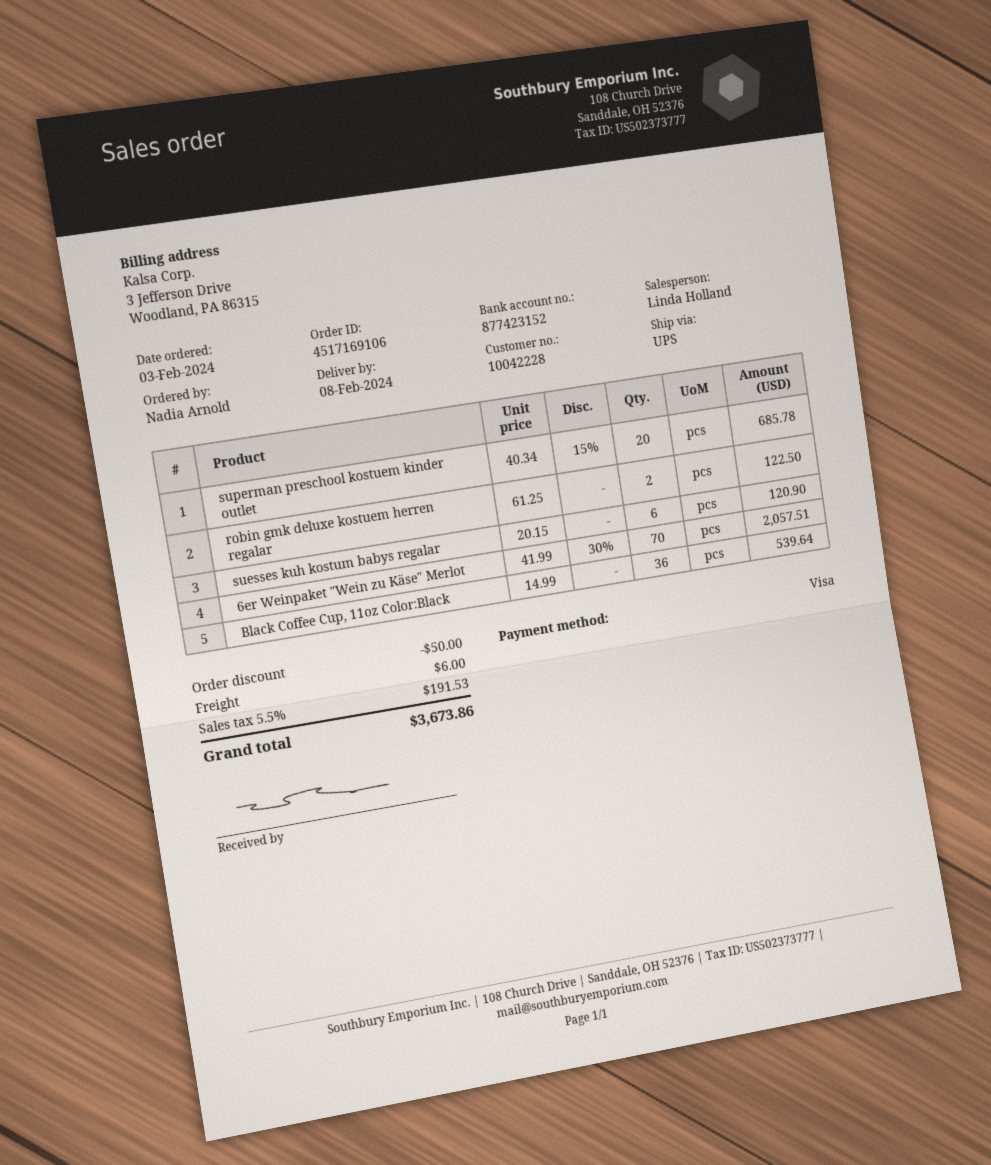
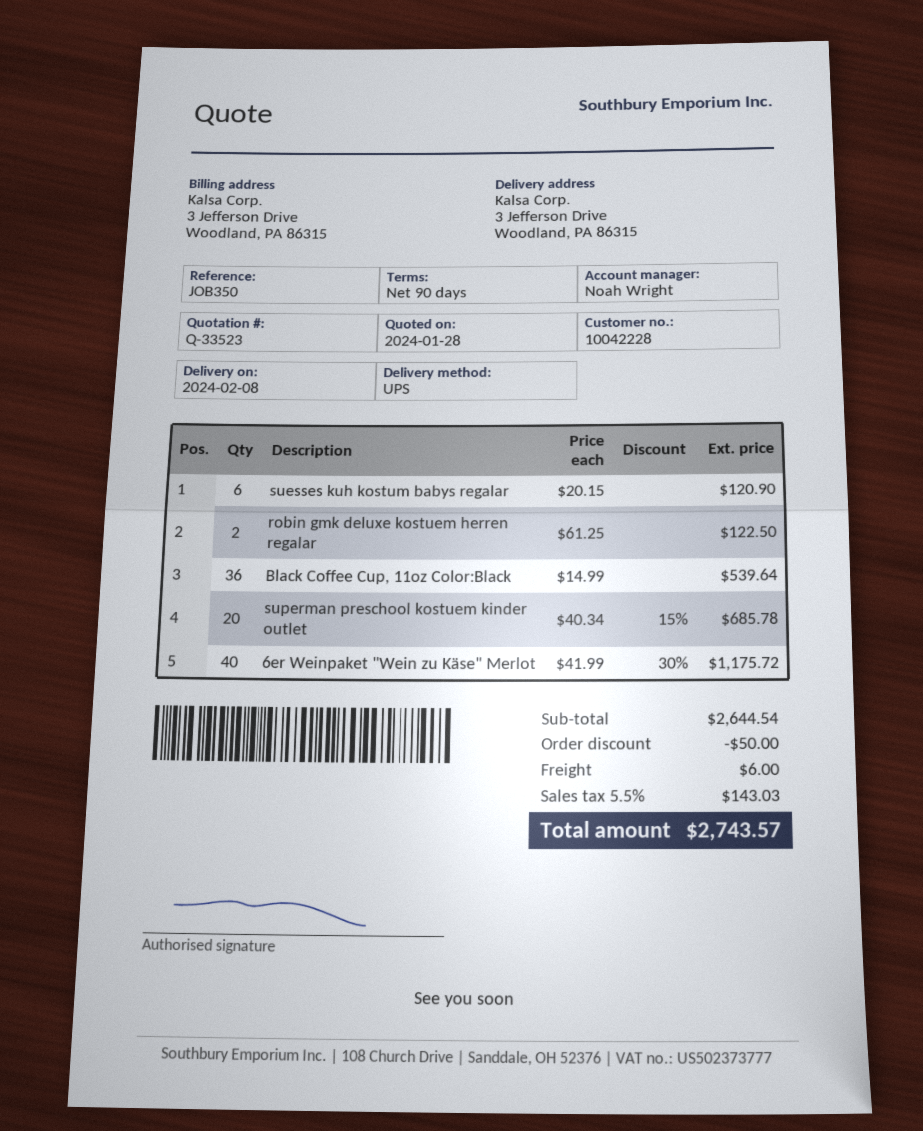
sales rep: Linda Holland -> Noah Wright
6er Weinpaket "Wein zu Käse" Merlot: 70 x 41.99 - 30% = 2057.51 -> 40 x 41.99 - 30% = 1175.72
tax: 5.5% = 191.53 -> 5.5% = 143.03
total: 3673.86 -> 2743.57

